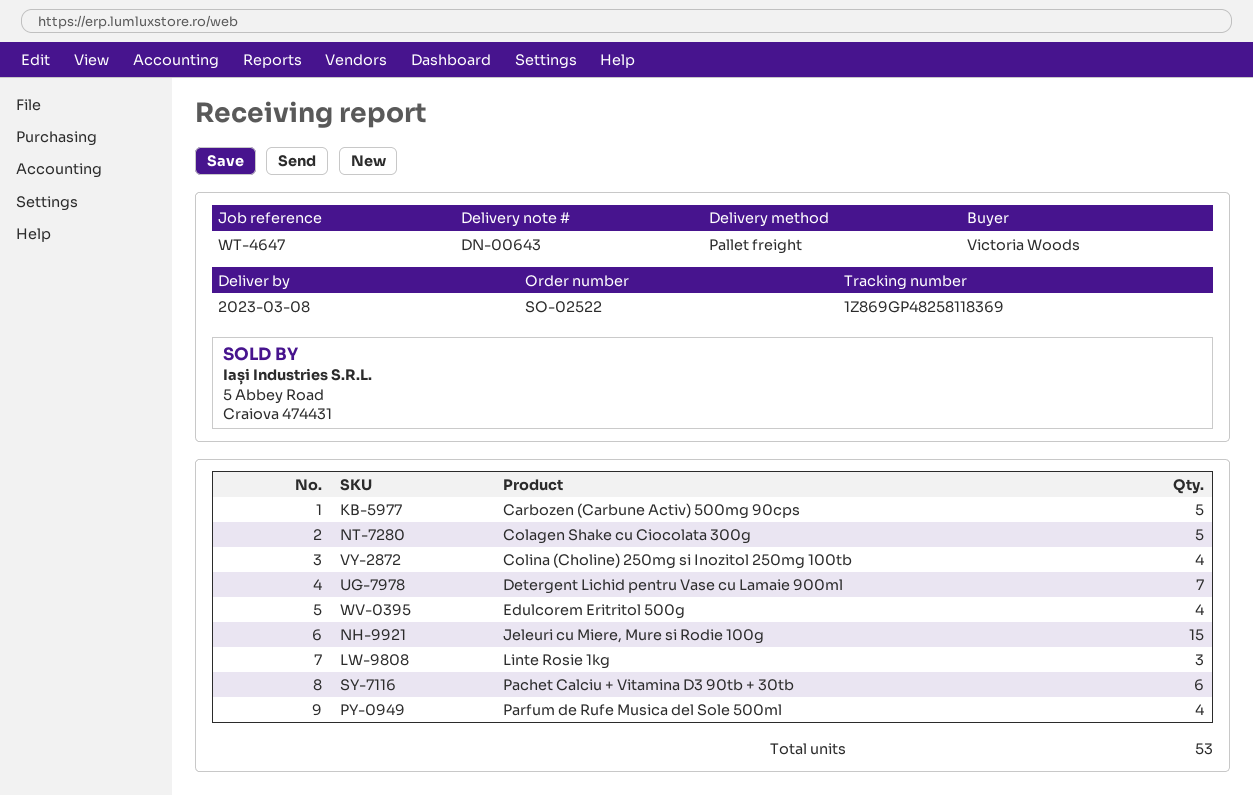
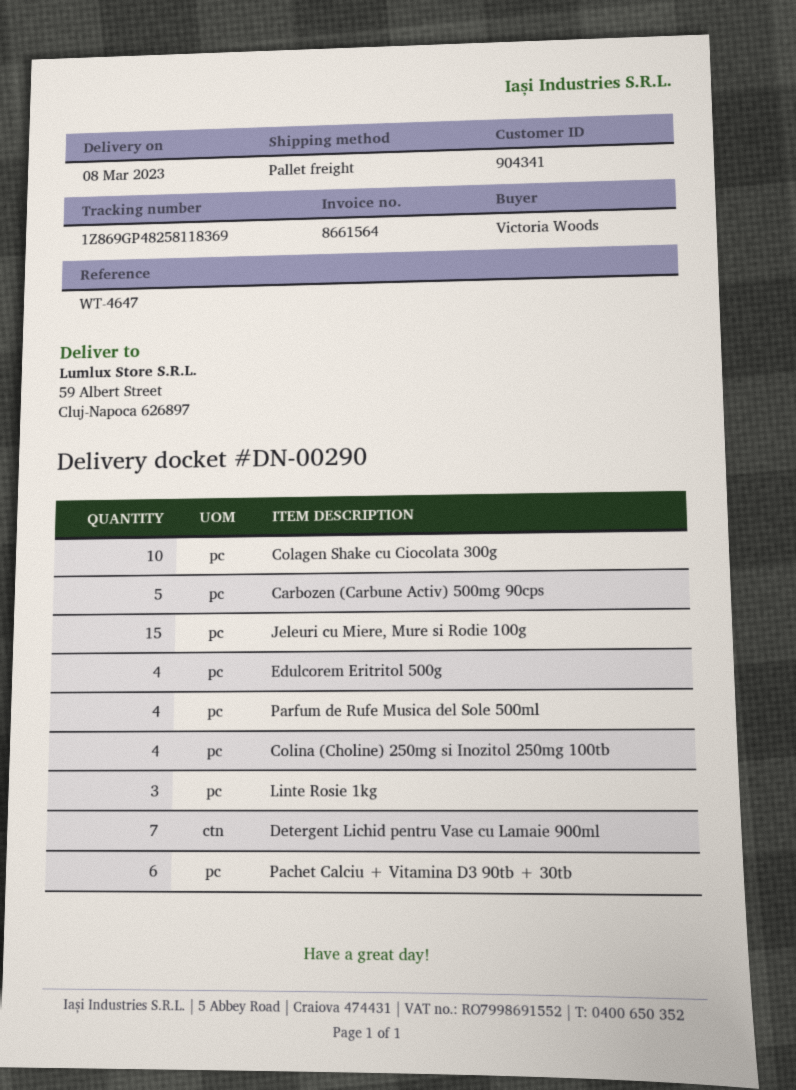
delivery note number: DN-00643 -> DN-00290
Colagen Shake cu Ciocolata 300g: 5 -> 10

